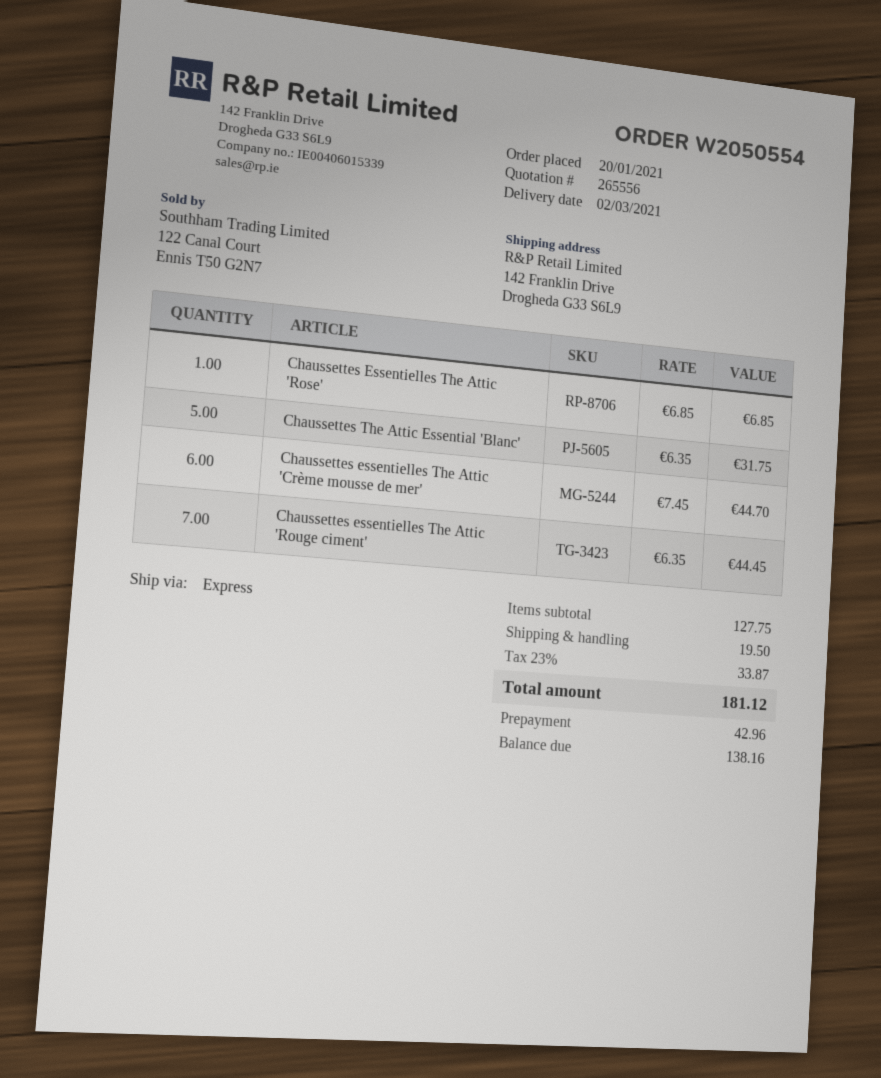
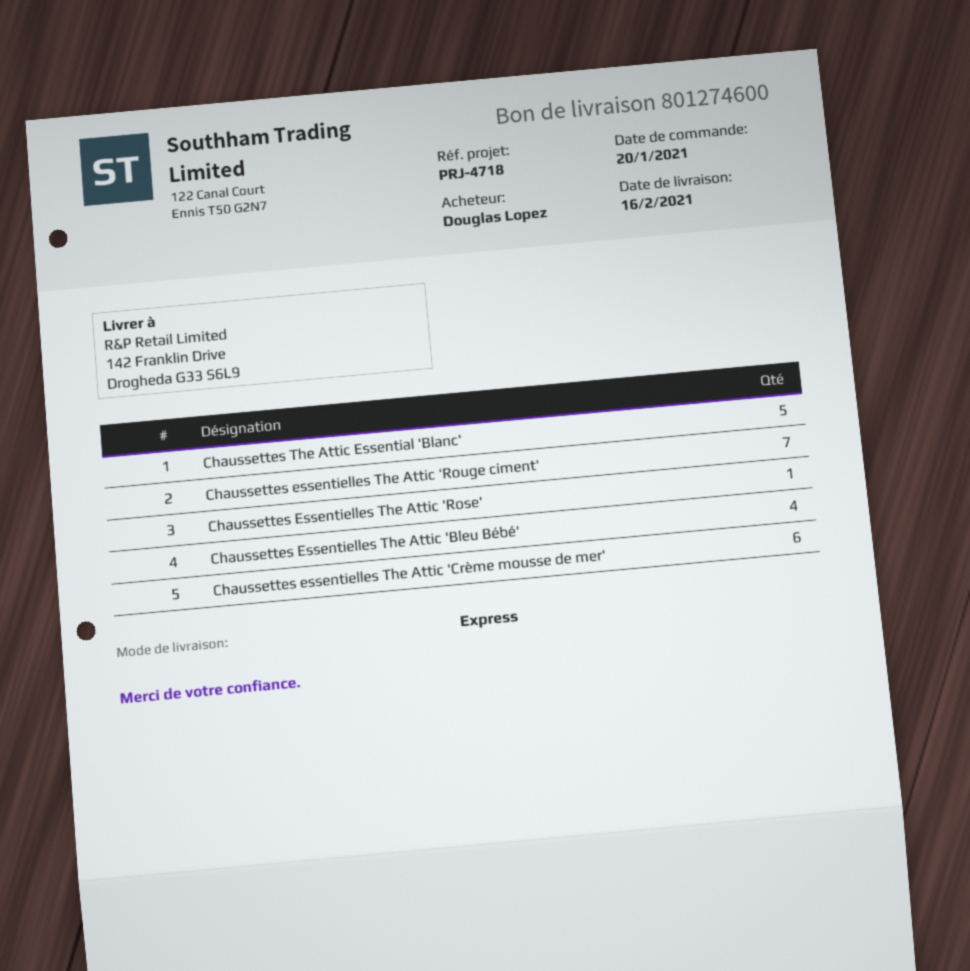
delivery date: 2021-03-02 -> 2021-02-16
Chaussettes Essentielles The Attic 'Bleu Bébé': none -> 4

